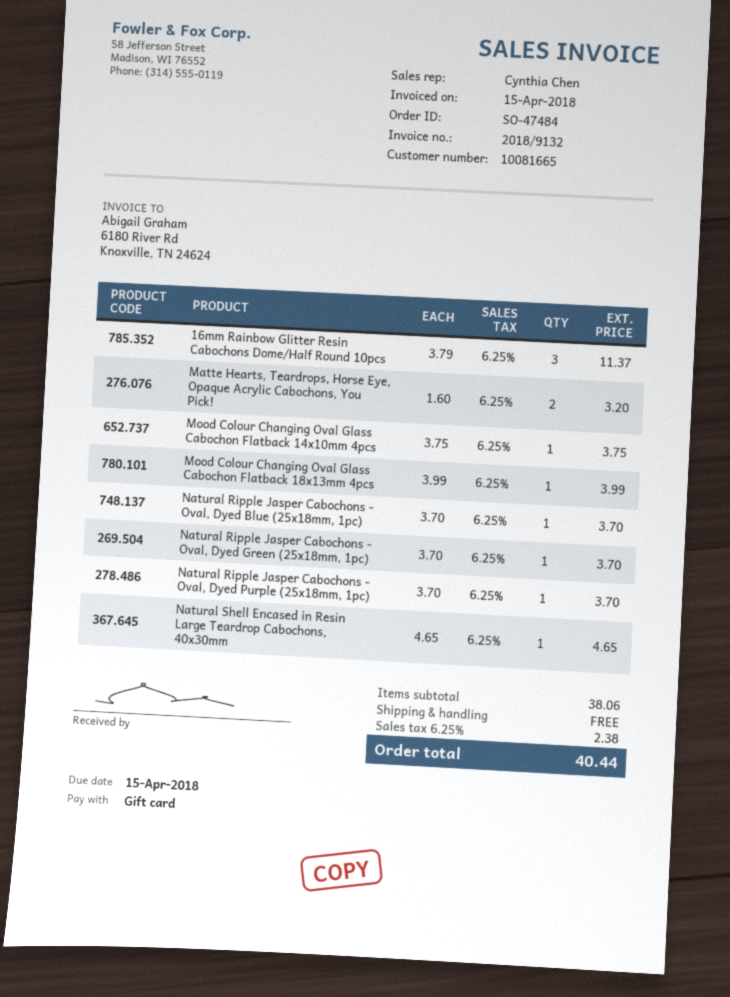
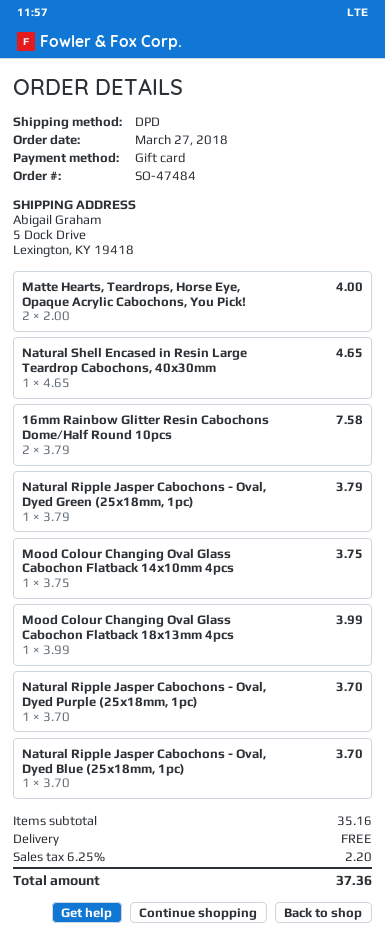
16mm Rainbow Glitter Resin Cabochons Dome/Half Round 10pcs: 3 x 3.79 = 11.37 -> 2 x 3.79 = 7.58
Matte Hearts, Teardrops, Horse Eye, Opaque Acrylic Cabochons, You Pick!: 2 x 1.60 = 3.20 -> 2 x 2.00 = 4.00
Natural Ripple Jasper Cabochons - Oval, Dyed Green (25x18mm, 1pc): 1 x 3.70 = 3.70 -> 1 x 3.79 = 3.79
subtotal: 38.06 -> 35.16
tax: 6.25% = 2.38 -> 6.25% = 2.20
total: 40.44 -> 37.36

